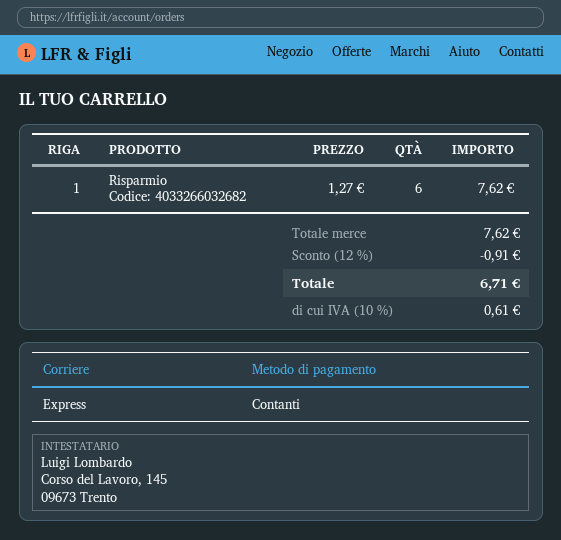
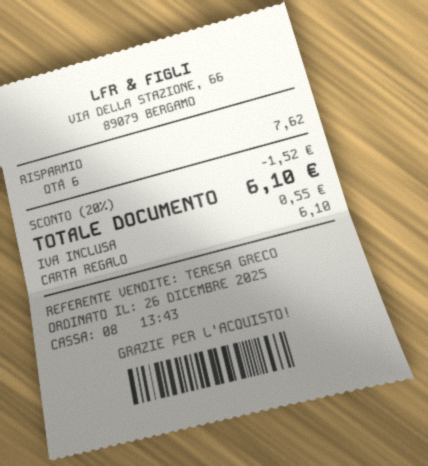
payment method: cash -> gift card
discount: 12% = 0.91 -> 20% = 1.52
tax: 0.61 -> 0.55
total: 6.71 -> 6.10

